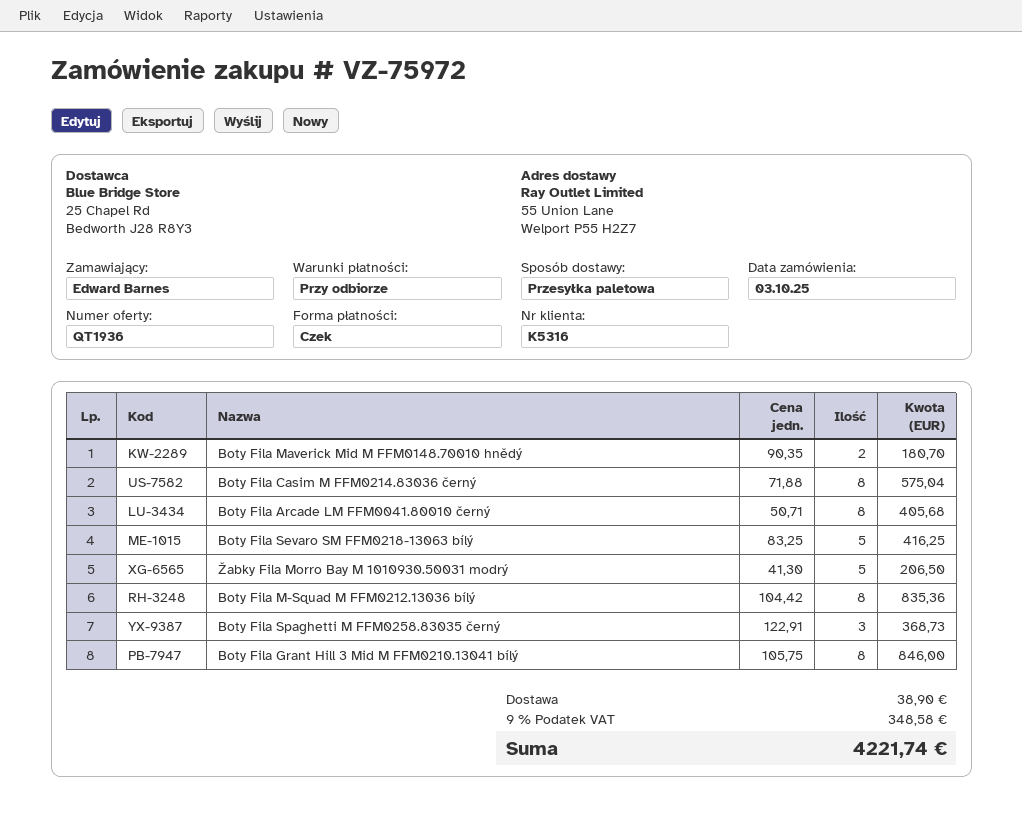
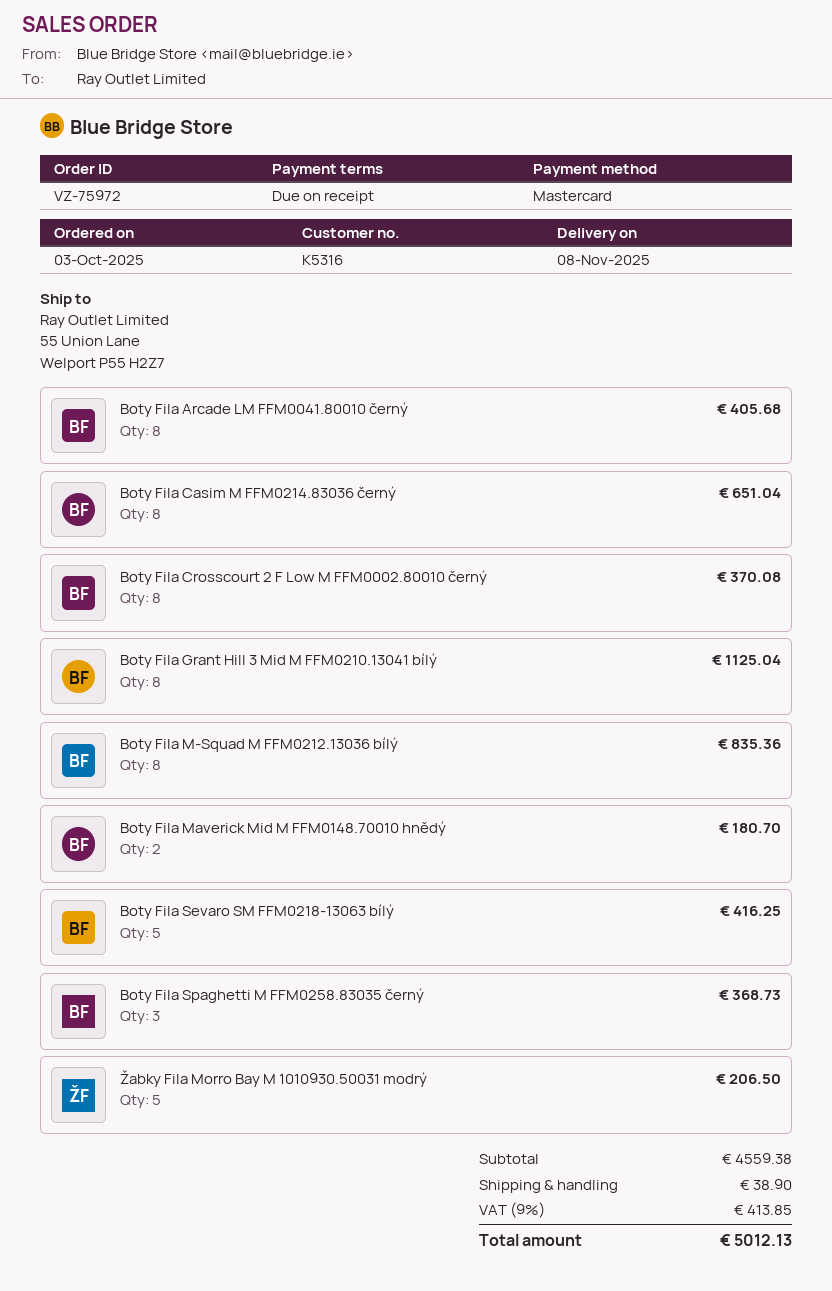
payment method: cheque -> Mastercard
Boty Fila Casim M FFM0214.83036 černý: 8 for 575.04 -> 8 for 651.04
Boty Fila Grant Hill 3 Mid M FFM0210.13041 bílý: 8 for 846.00 -> 8 for 1125.04
Boty Fila Crosscourt 2 F Low M FFM0002.80010 černý: none -> 8 for 370.08
tax: 9% = 348.58 -> 9% = 413.85
total: 4221.74 -> 5012.13

